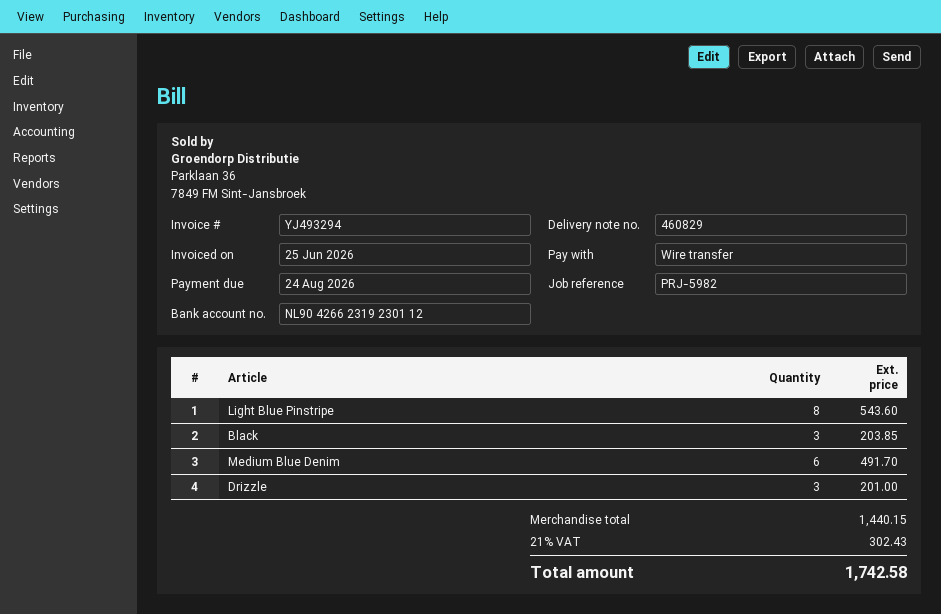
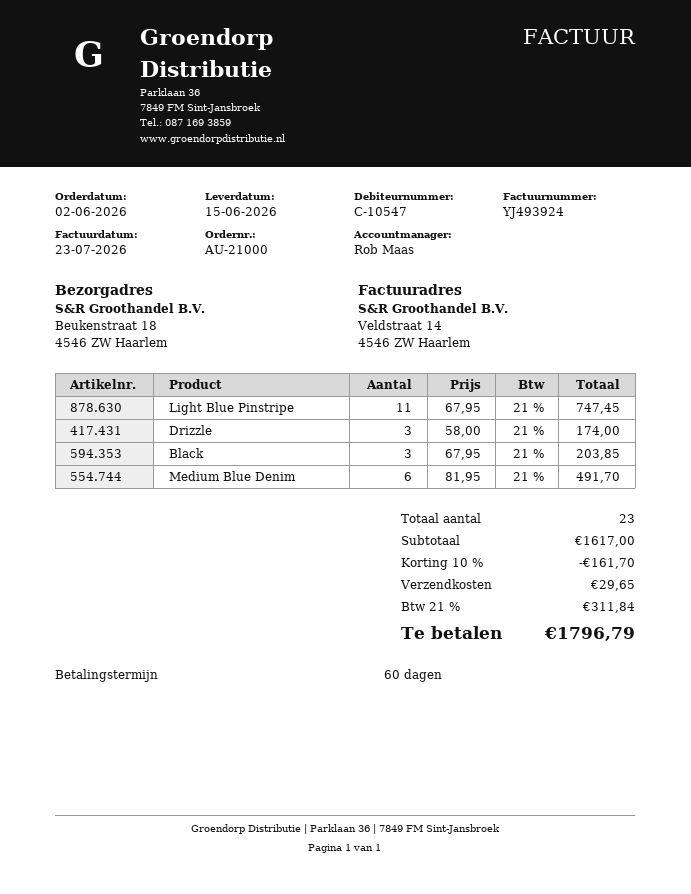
invoice number: YJ493294 -> YJ493924
invoice date: 2026-06-25 -> 2026-07-23
Light Blue Pinstripe: 8 for 543.60 -> 11 for 747.45
Drizzle: 3 for 201.00 -> 3 for 174.00
subtotal: 1440.15 -> 1617.00
discount: none -> 10% = 161.70
shipping: none -> 29.65
tax: 21% = 302.43 -> 21% = 311.84
total: 1742.58 -> 1796.79

